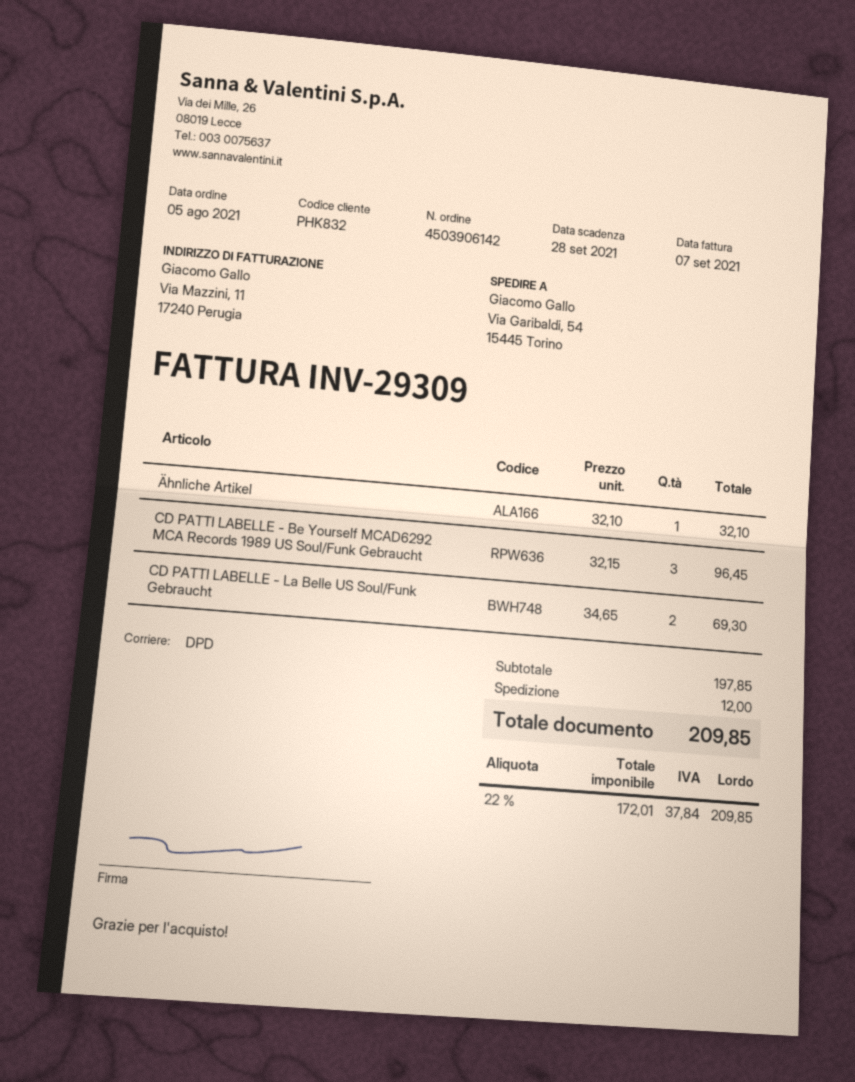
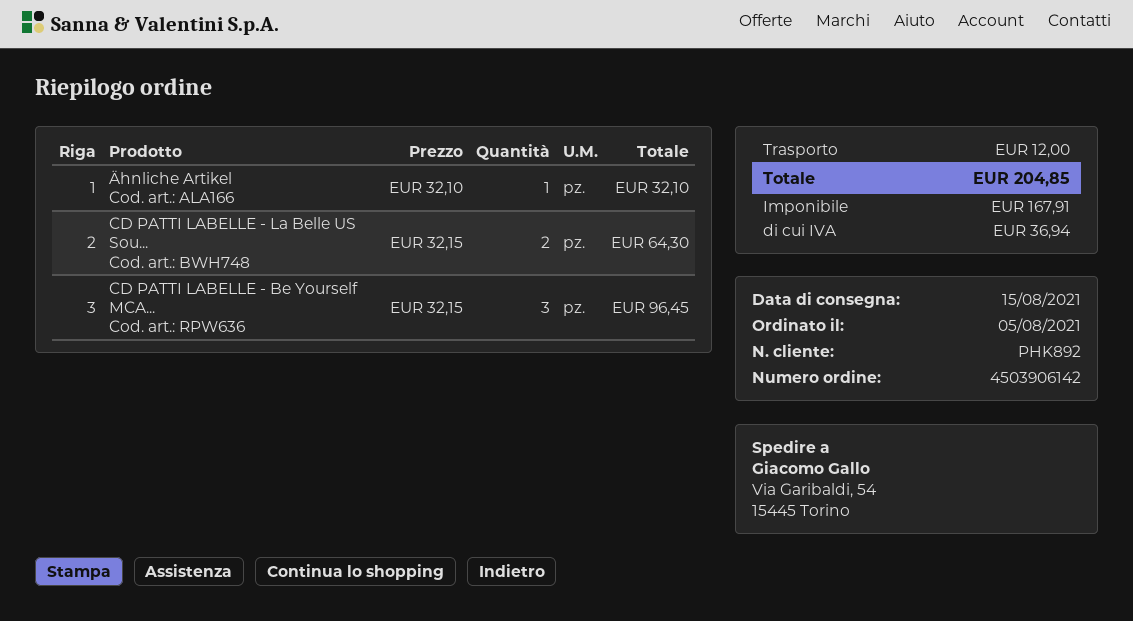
customer number: PHK832 -> PHK892
CD PATTI LABELLE - La Belle US Soul/Funk Gebraucht: 2 x 34.65 = 69.30 -> 2 x 32.15 = 64.30
net: 172.01 -> 167.91
tax: 37.84 -> 36.94
total: 209.85 -> 204.85

